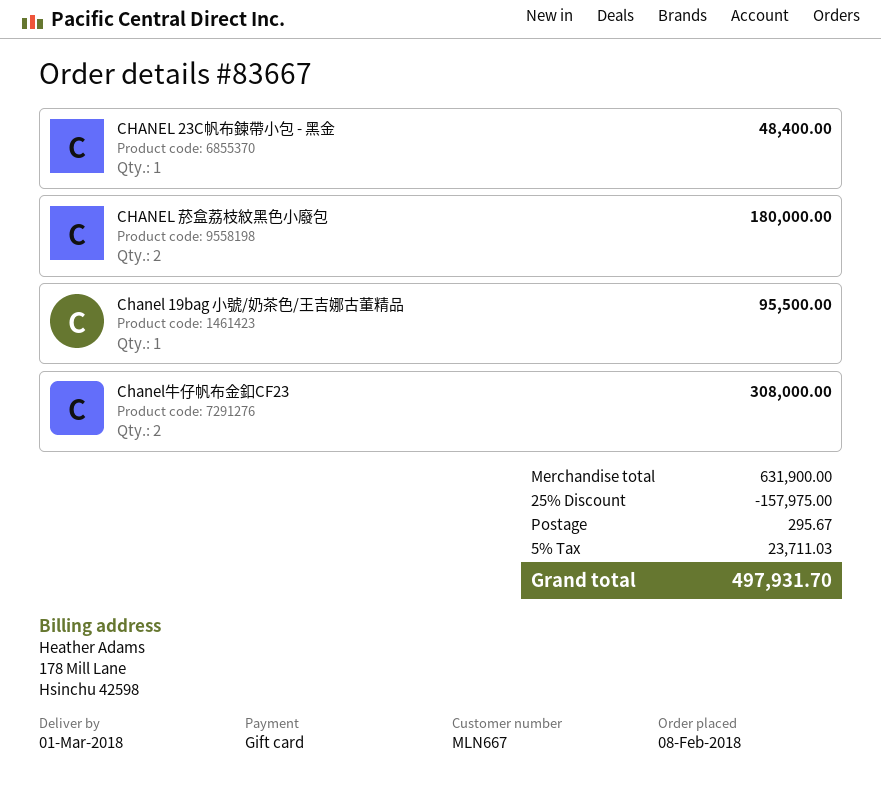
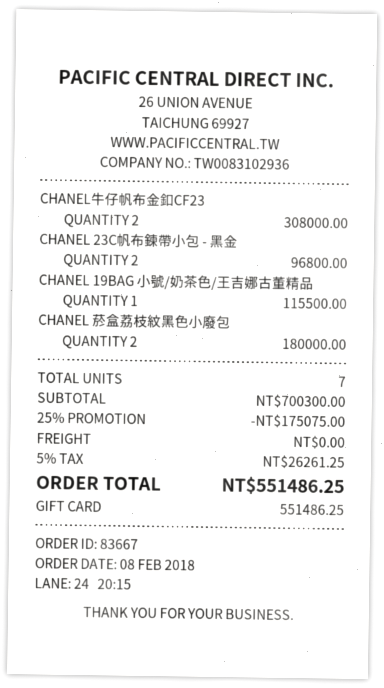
CHANEL 23C帆布鍊帶小包 - 黑金: 1 for 48400.00 -> 2 for 96800.00
Chanel 19bag 小號/奶茶色/王吉娜古董精品: 1 for 95500.00 -> 1 for 115500.00
subtotal: 631900.00 -> 700300.00
discount: 25% = 157975.00 -> 25% = 175075.00
shipping: 295.67 -> 0.00
tax: 5% = 23711.03 -> 5% = 26261.25
total: 497931.70 -> 551486.25

